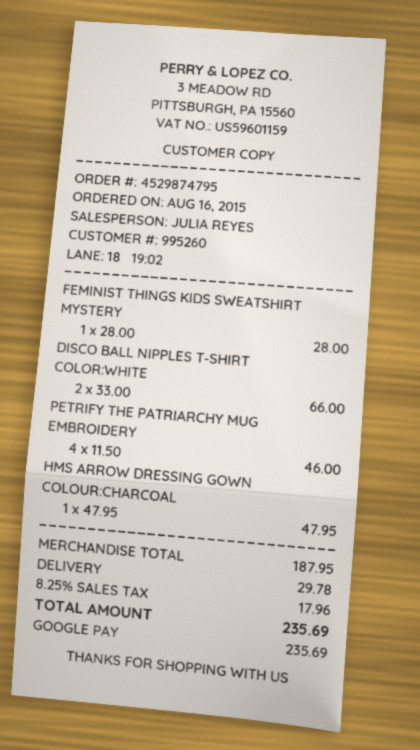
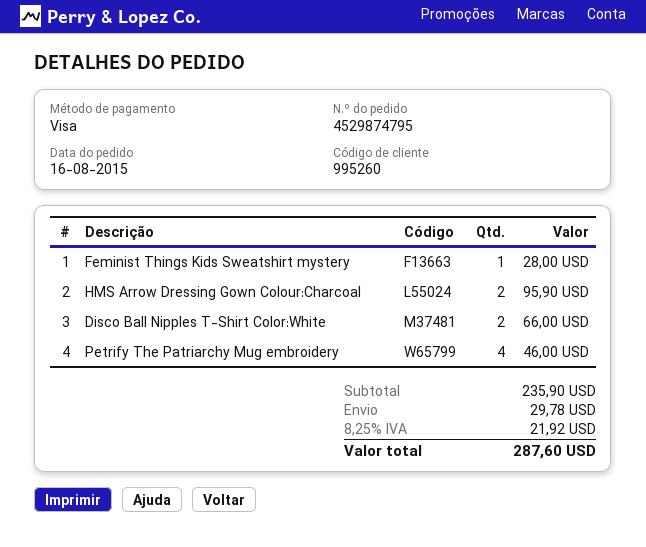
payment method: Google Pay -> Visa
HMS ARROW DRESSING GOWN COLOUR:CHARCOAL: 1 for 47.95 -> 2 for 95.90
subtotal: 187.95 -> 235.90
tax: 8.25% = 17.96 -> 8.25% = 21.92
total: 235.69 -> 287.60

